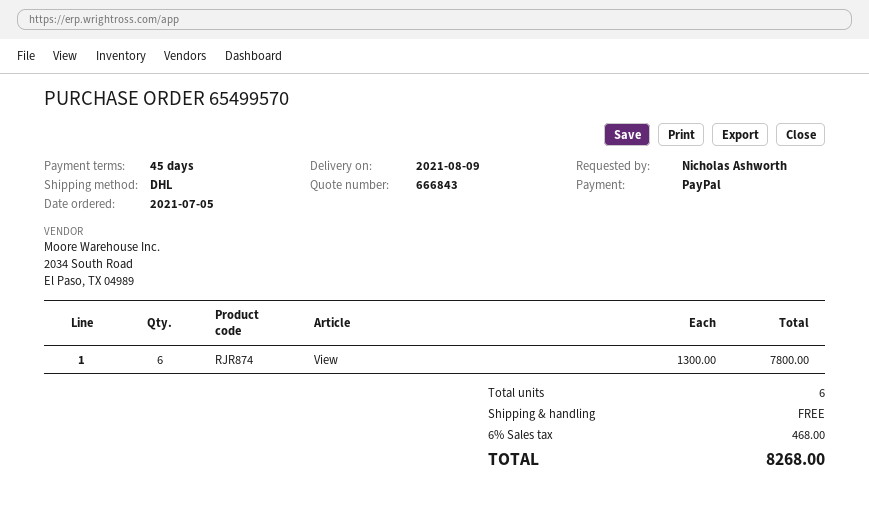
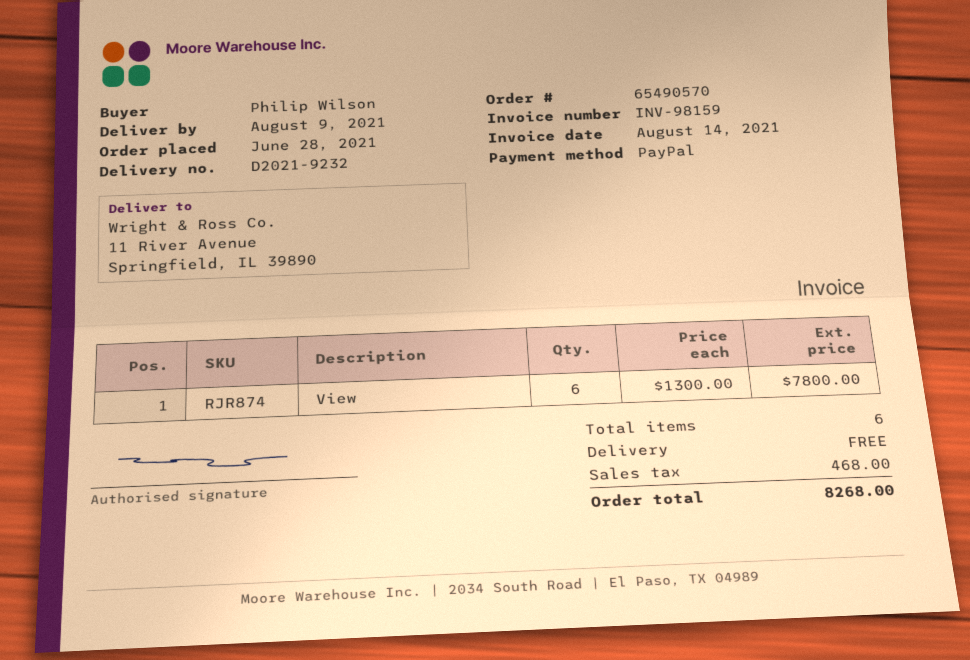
order number: 65499570 -> 65490570
order date: 2021-07-05 -> 2021-06-28
ordered by: Nicholas Ashworth -> Philip Wilson

